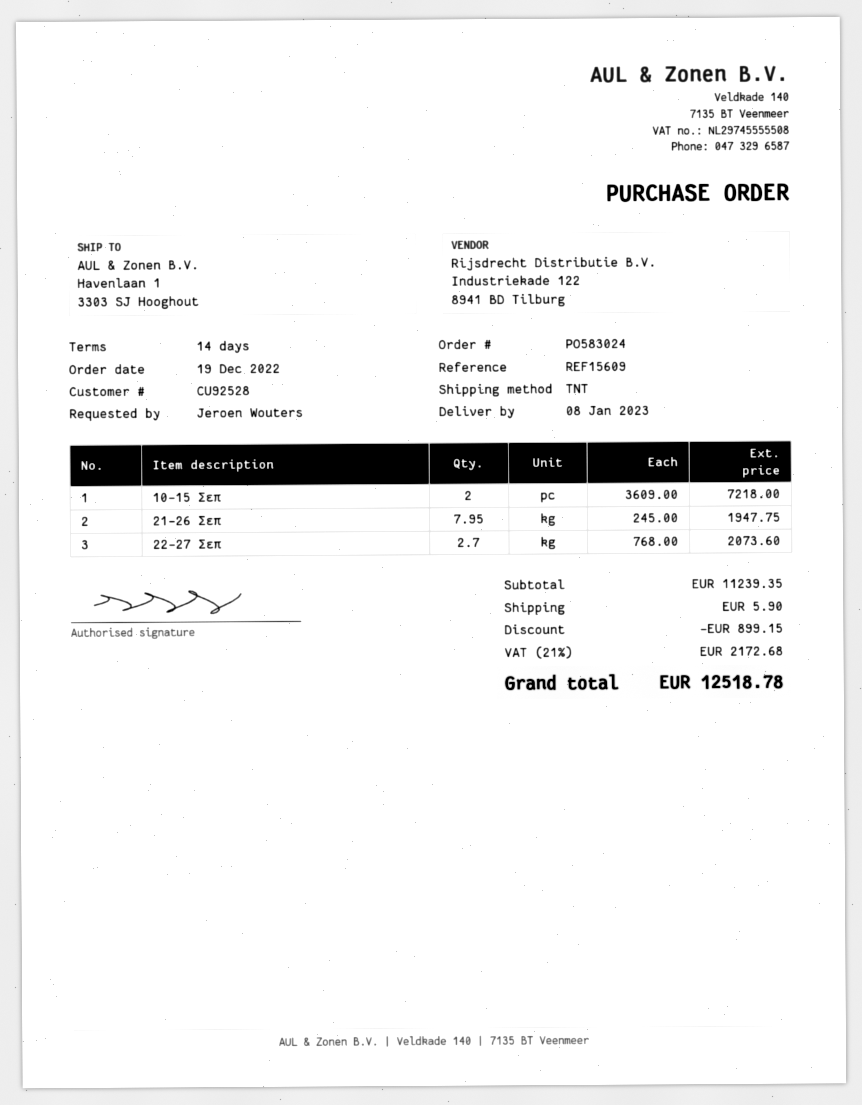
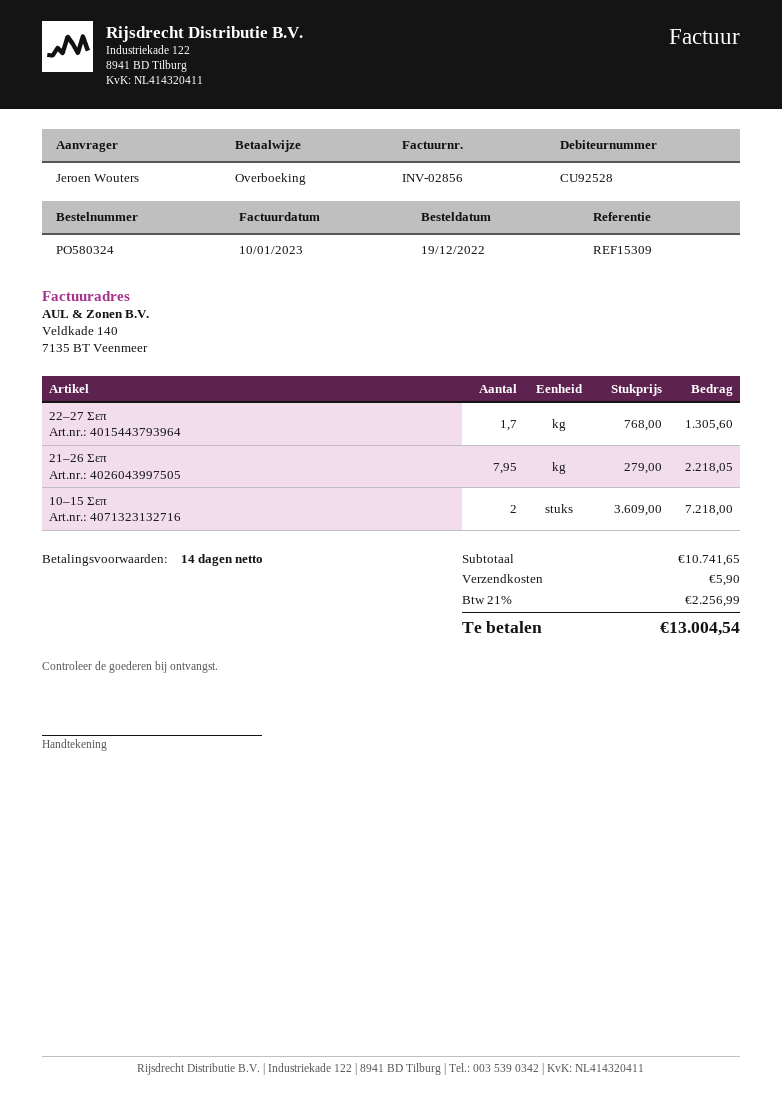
order number: PO583024 -> PO580324
reference: REF15609 -> REF15309
21–26 Σεπ: 7.95 x 245.00 = 1947.75 -> 7.95 x 279.00 = 2218.05
22–27 Σεπ: 2.7 x 768.00 = 2073.60 -> 1.7 x 768.00 = 1305.60
subtotal: 11239.35 -> 10741.65
discount: 899.15 -> none
tax: 21% = 2172.68 -> 21% = 2256.99
total: 12518.78 -> 13004.54

